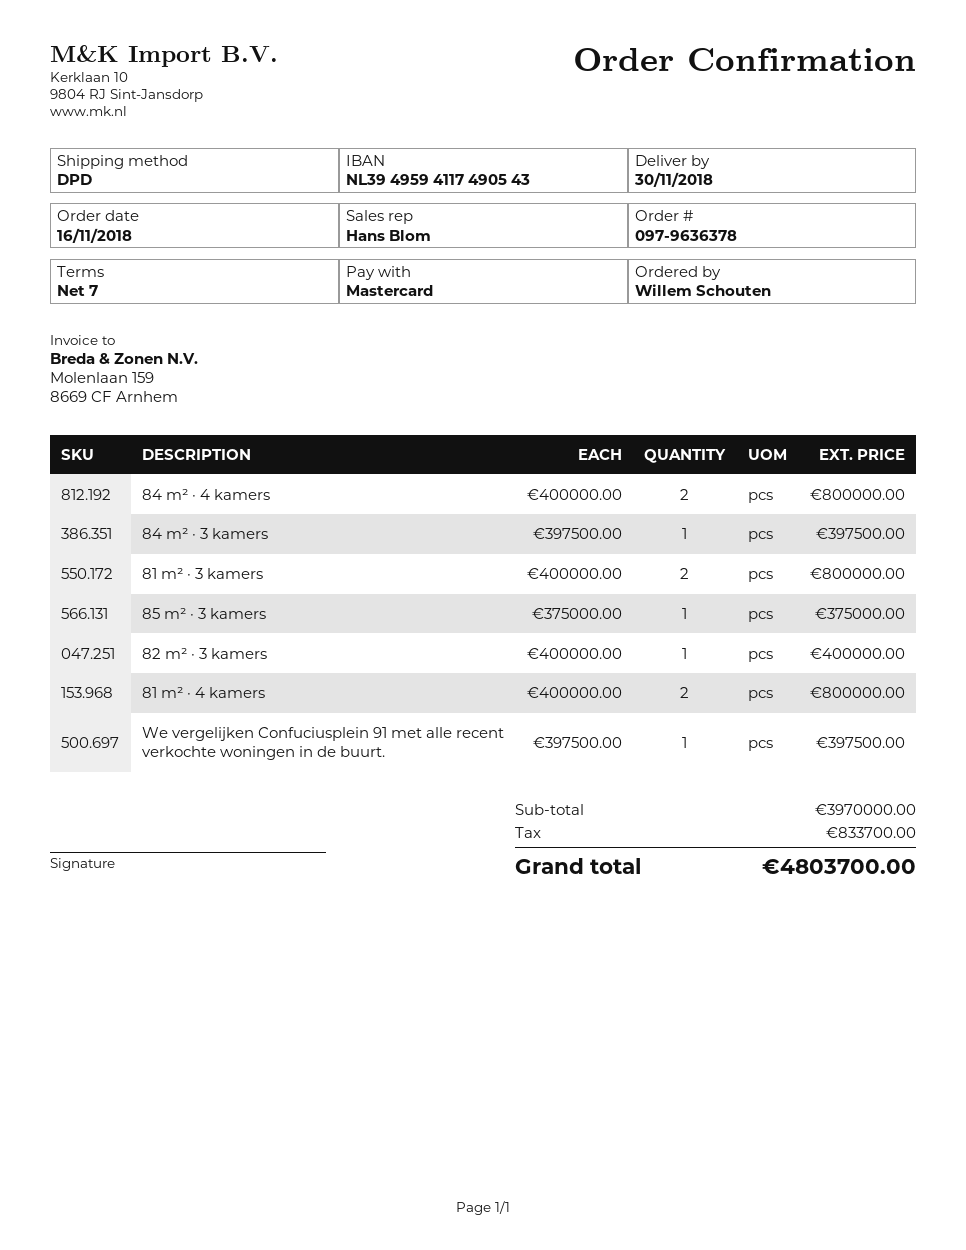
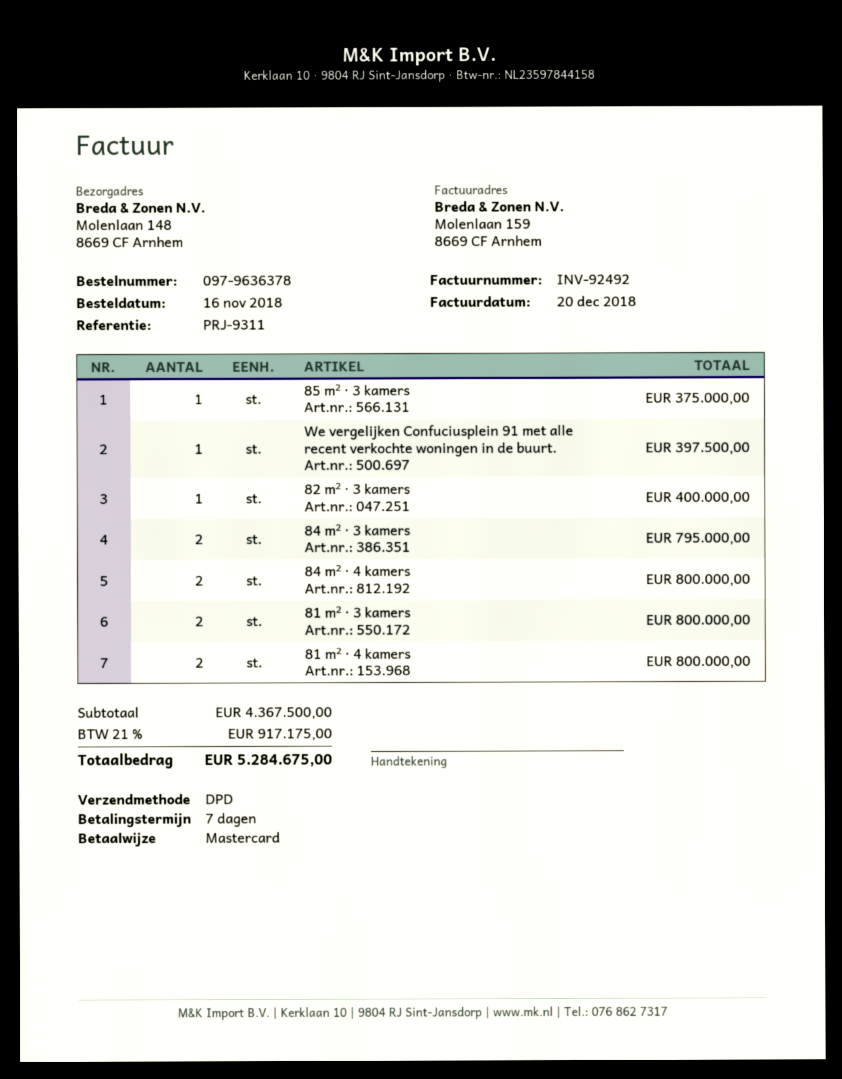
84 m² · 3 kamers: 1 for 397500.00 -> 2 for 795000.00
subtotal: 3970000.00 -> 4367500.00
tax: 833700.00 -> 917175.00
total: 4803700.00 -> 5284675.00

